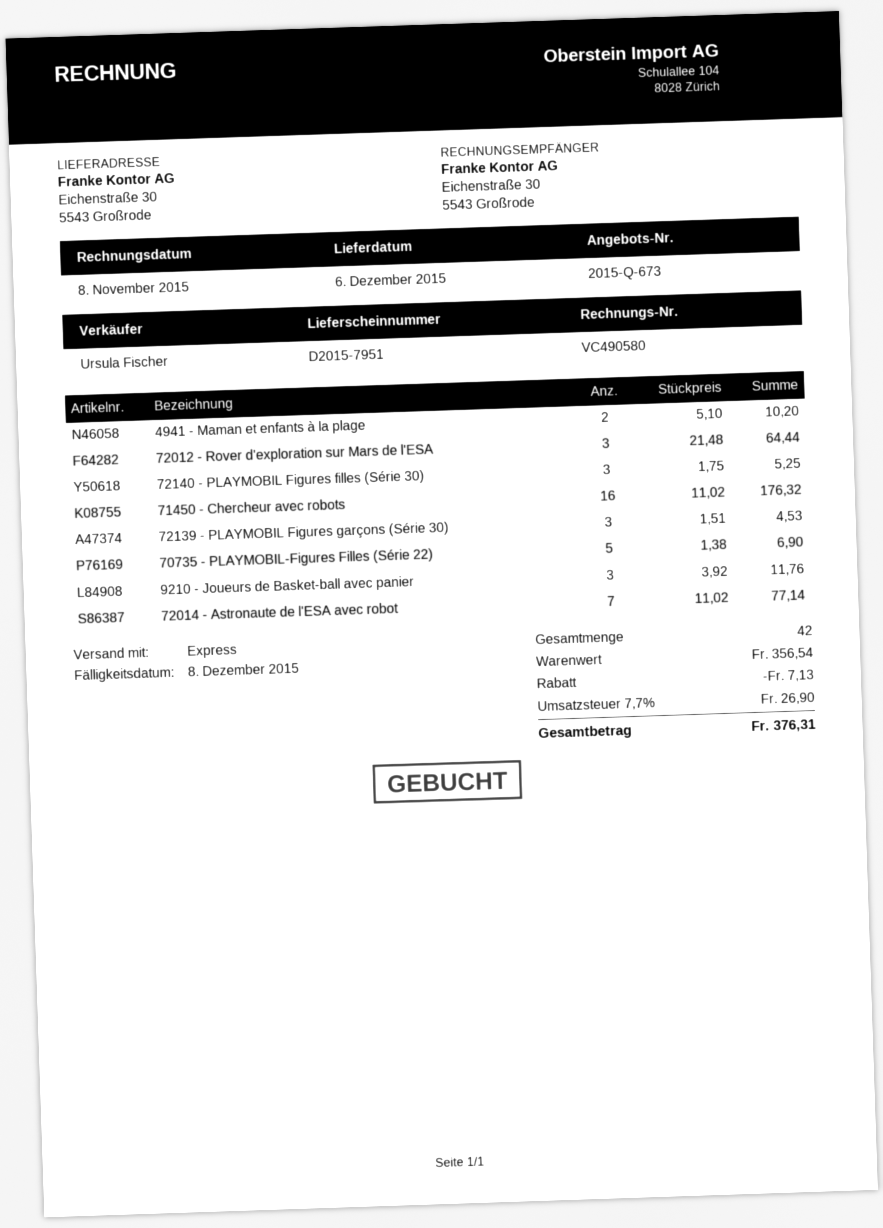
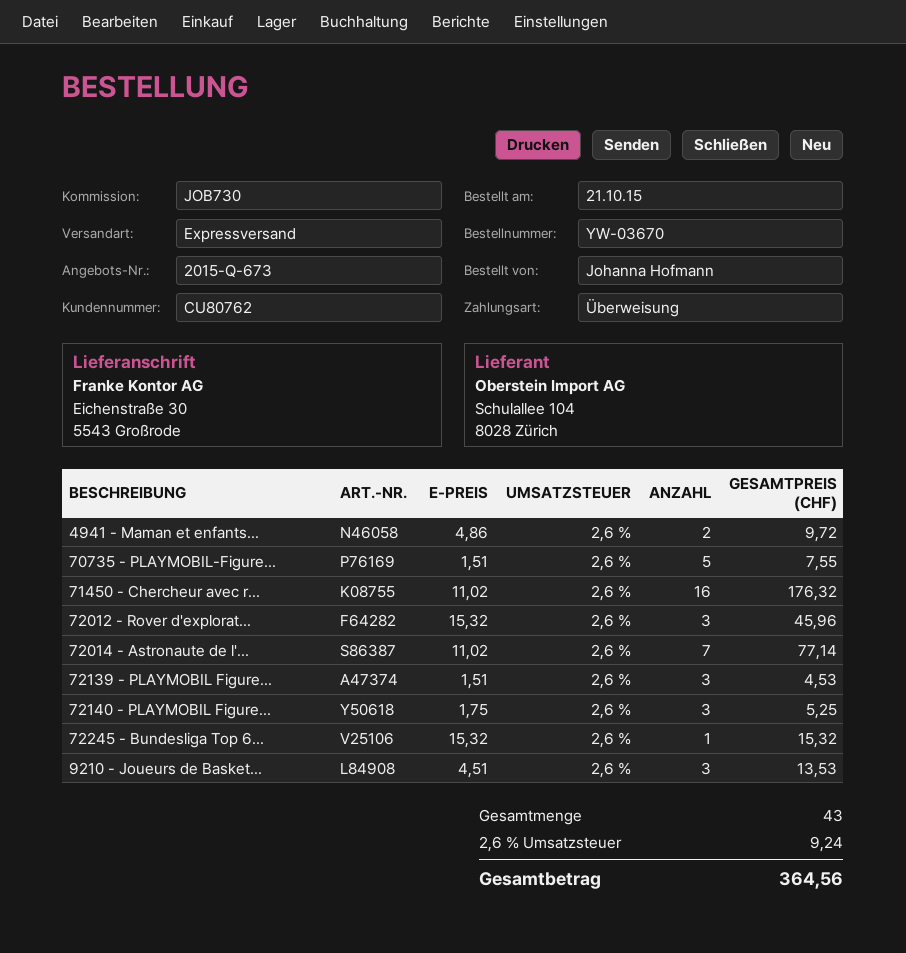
4941 - Maman et enfants à la plage: 2 x 5.10 = 10.20 -> 2 x 4.86 = 9.72
72012 - Rover d'exploration sur Mars de l'ESA: 3 x 21.48 = 64.44 -> 3 x 15.32 = 45.96
70735 - PLAYMOBIL-Figures Filles (Série 22): 5 x 1.38 = 6.90 -> 5 x 1.51 = 7.55
9210 - Joueurs de Basket-ball avec panier: 3 x 3.92 = 11.76 -> 3 x 4.51 = 13.53
72245 - Bundesliga Top 6...: none -> 1 x 15.32 = 15.32
total quantity: 42 -> 43
discount: 7.13 -> none
tax: 7.7% = 26.90 -> 2.6% = 9.24
total: 376.31 -> 364.56

